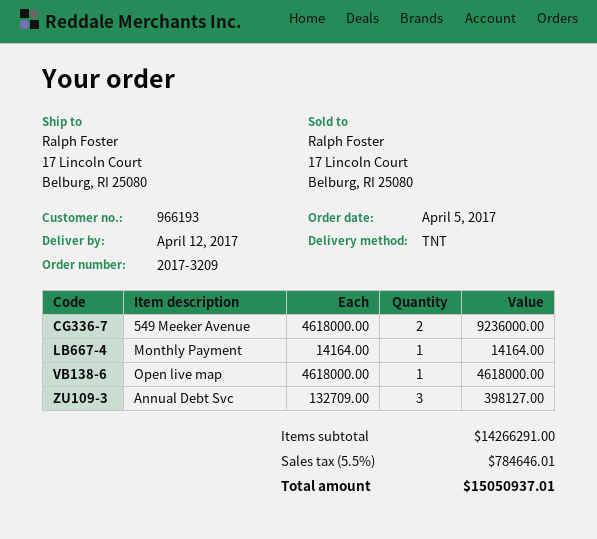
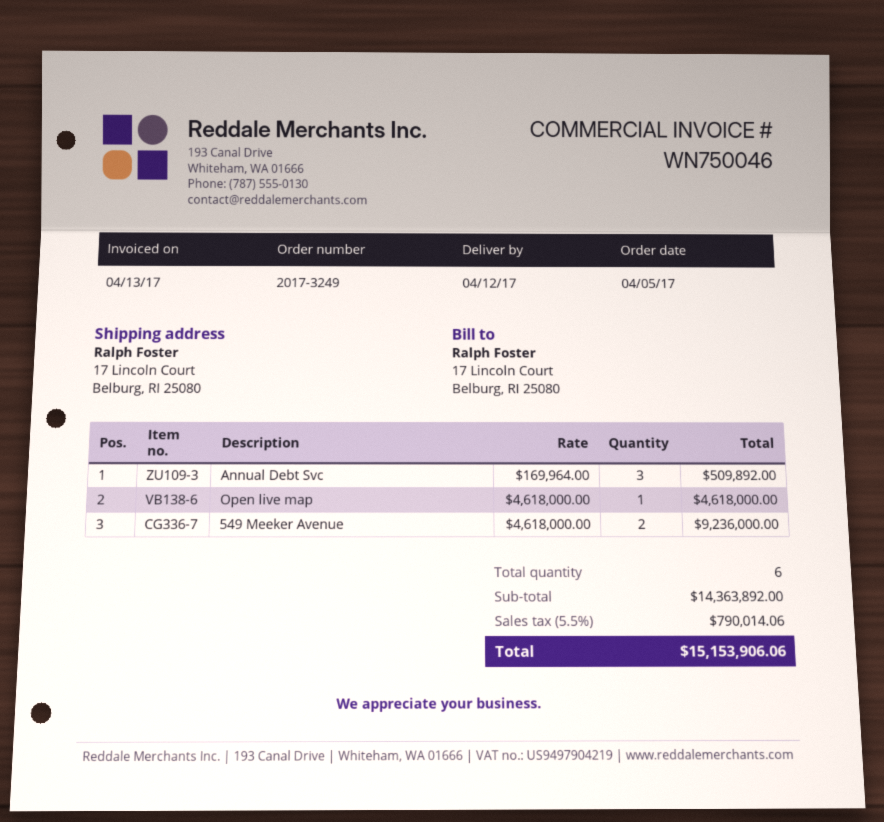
order number: 2017-3209 -> 2017-3249
Monthly Payment: 1 x 14164.00 = 14164.00 -> none
Annual Debt Svc: 3 x 132709.00 = 398127.00 -> 3 x 169964.00 = 509892.00
subtotal: 14266291.00 -> 14363892.00
tax: 5.5% = 784646.01 -> 5.5% = 790014.06
total: 15050937.01 -> 15153906.06

